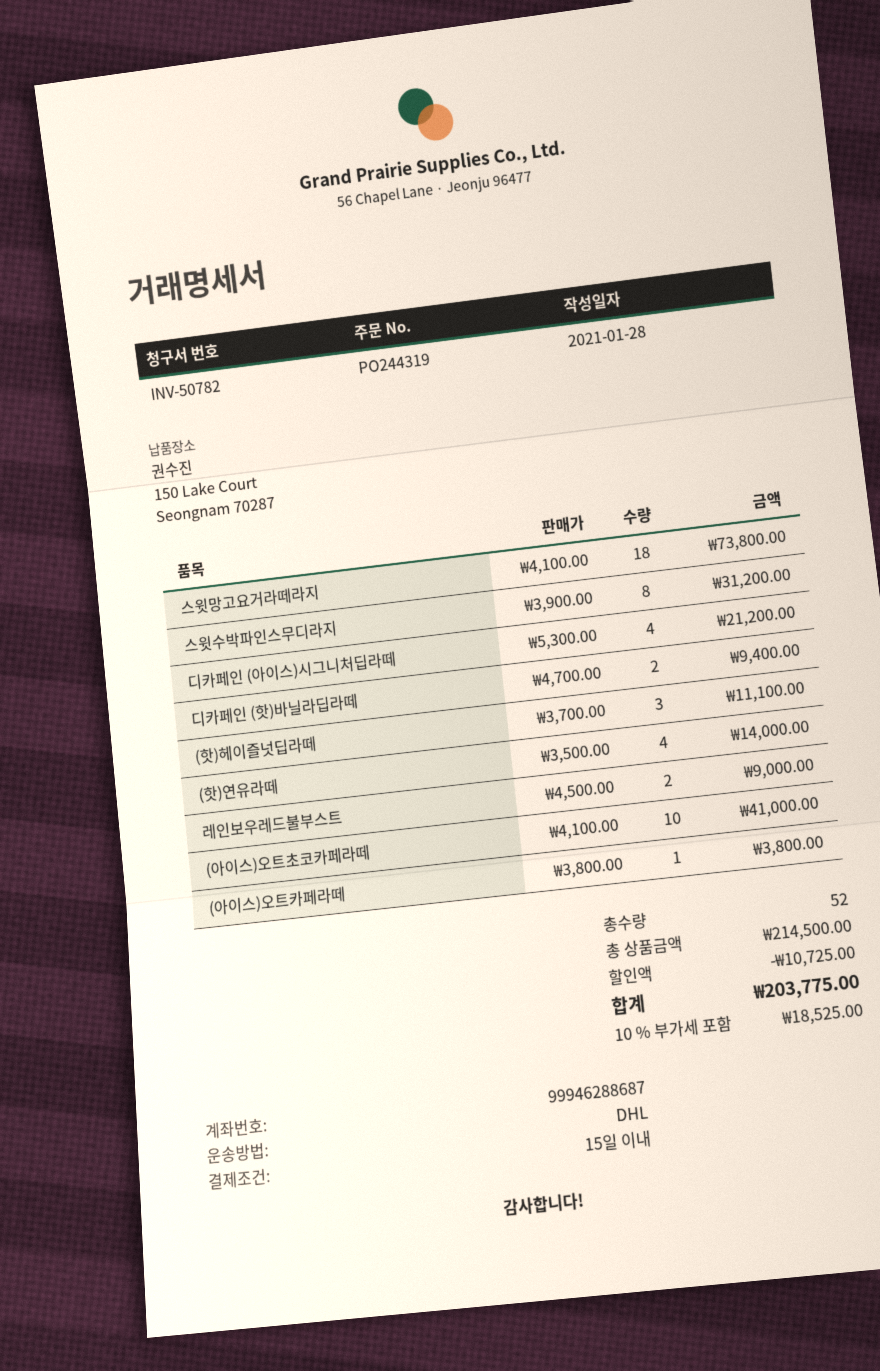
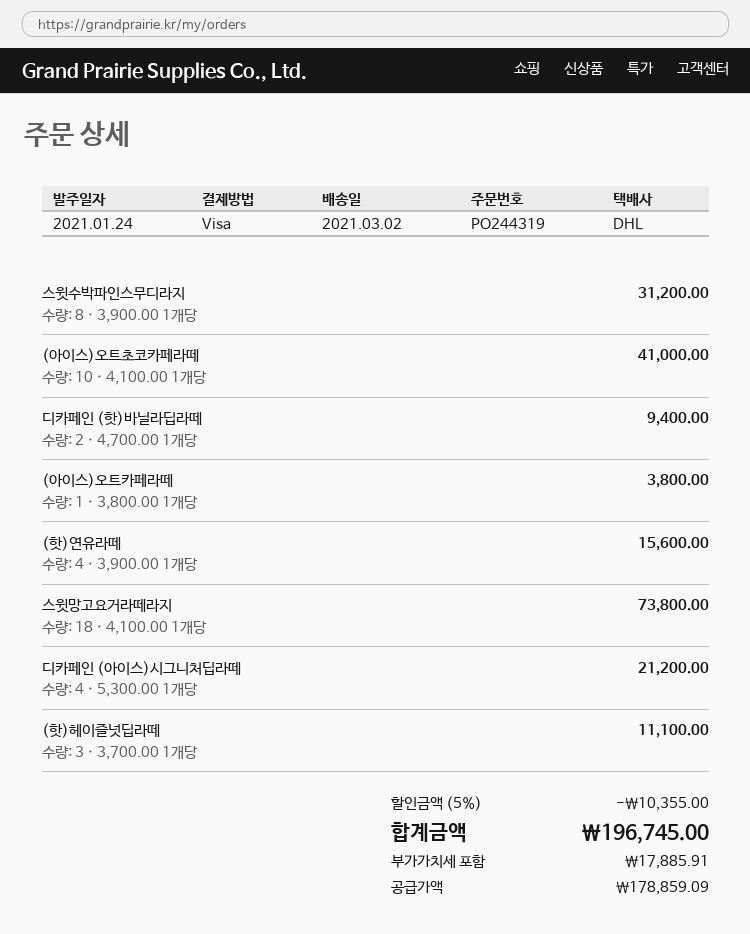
(핫)연유라떼: 4 x 3500.00 = 14000.00 -> 4 x 3900.00 = 15600.00
레인보우레드불부스트: 2 x 4500.00 = 9000.00 -> none
discount: 10725.00 -> 10355.00
tax: 18525.00 -> 17885.91
total: 203775.00 -> 196745.00

